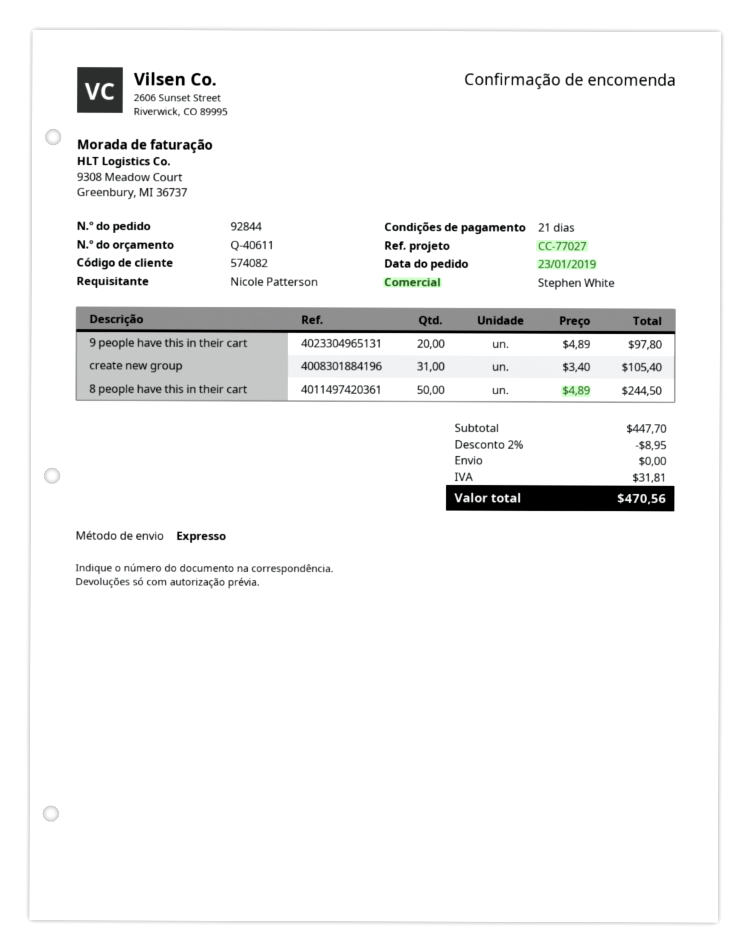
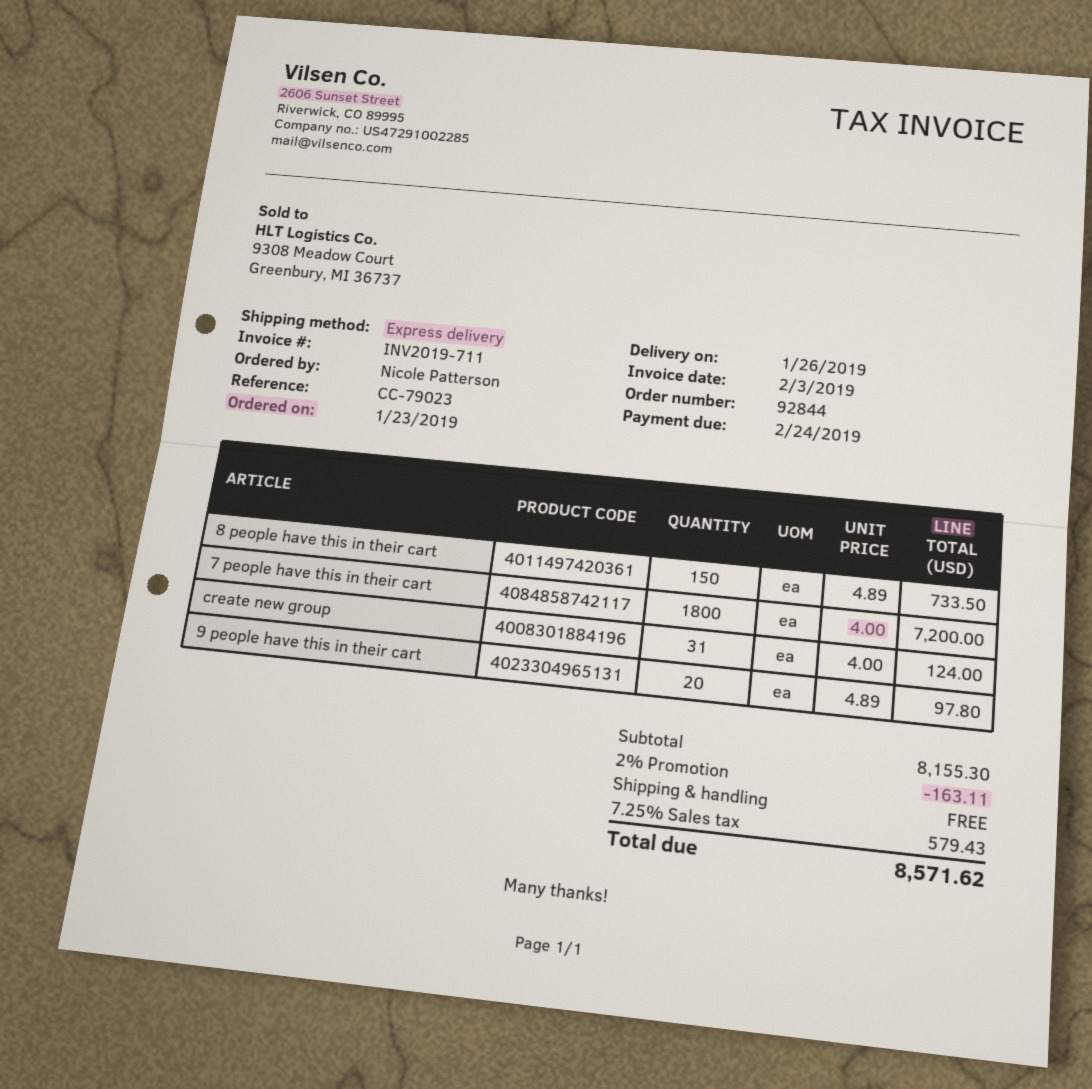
reference: CC-77027 -> CC-79023
create new group: 31 x 3.40 = 105.40 -> 31 x 4.00 = 124.00
8 people have this in their cart: 50 x 4.89 = 244.50 -> 150 x 4.89 = 733.50
7 people have this in their cart: none -> 1800 x 4.00 = 7200.00
subtotal: 447.70 -> 8155.30
discount: 2% = 8.95 -> 2% = 163.11
tax: 31.81 -> 579.43
total: 470.56 -> 8571.62

